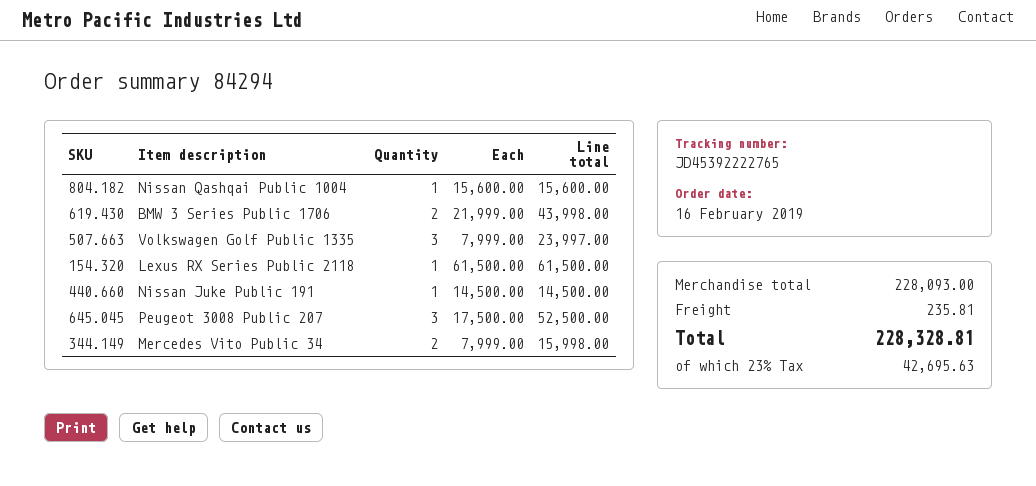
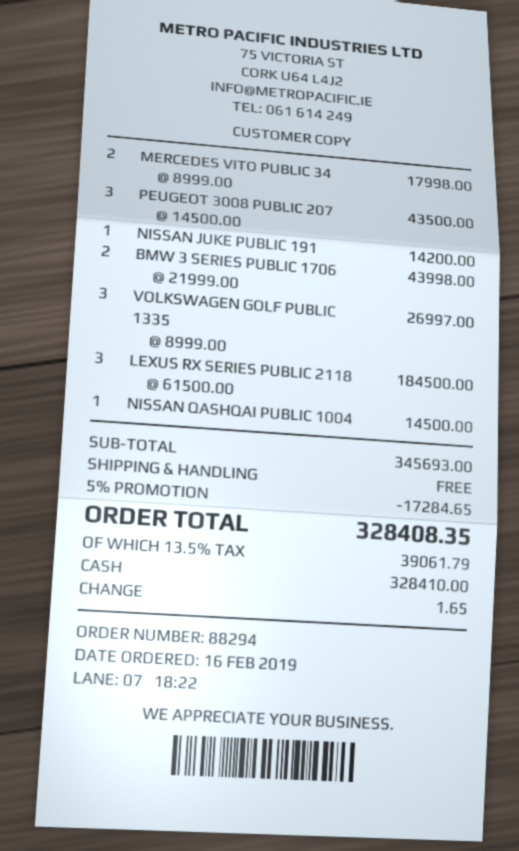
order number: 84294 -> 88294
Nissan Qashqai Public 1004: 1 x 15600.00 = 15600.00 -> 1 x 14500.00 = 14500.00
Volkswagen Golf Public 1335: 3 x 7999.00 = 23997.00 -> 3 x 8999.00 = 26997.00
Lexus RX Series Public 2118: 1 x 61500.00 = 61500.00 -> 3 x 61500.00 = 184500.00
Nissan Juke Public 191: 1 x 14500.00 = 14500.00 -> 1 x 14200.00 = 14200.00
Peugeot 3008 Public 207: 3 x 17500.00 = 52500.00 -> 3 x 14500.00 = 43500.00
Mercedes Vito Public 34: 2 x 7999.00 = 15998.00 -> 2 x 8999.00 = 17998.00
subtotal: 228093.00 -> 345693.00
discount: none -> 5% = 17284.65
shipping: 235.81 -> 0.00
tax: 23% = 42695.63 -> 13.5% = 39061.79
total: 228328.81 -> 328408.35

